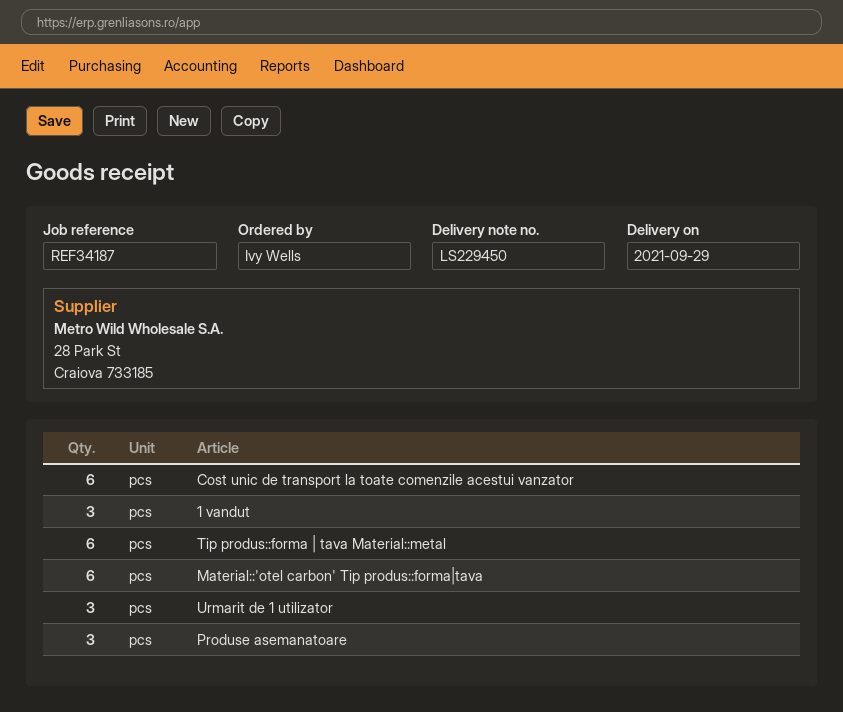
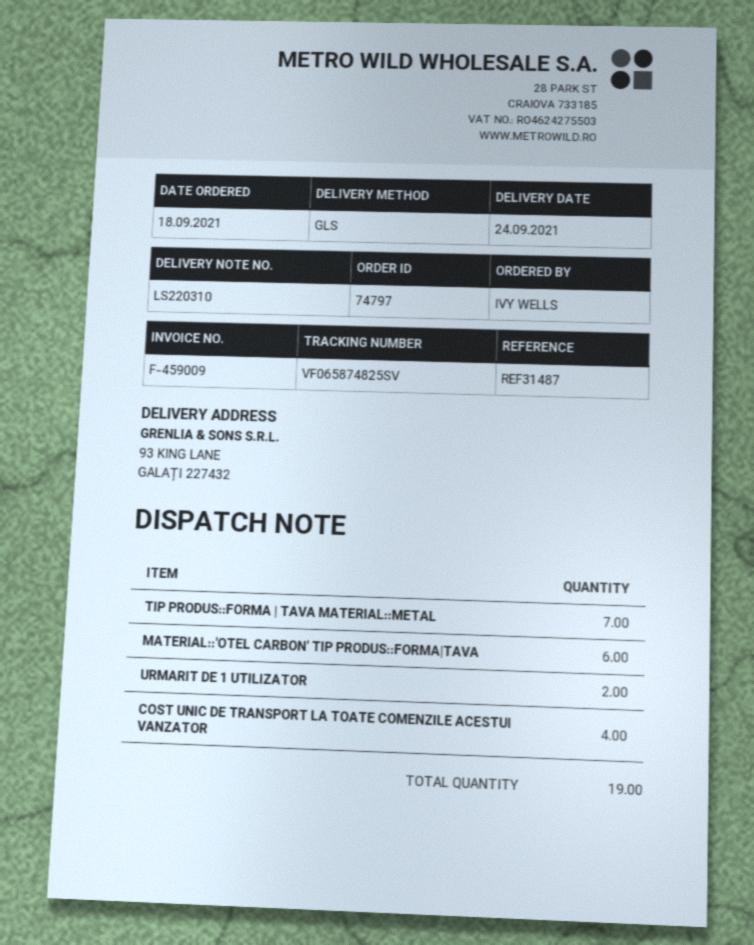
delivery note number: LS229450 -> LS220310
delivery date: 2021-09-29 -> 2021-09-24
reference: REF34187 -> REF31487
Cost unic de transport la toate comenzile acestui vanzator: 6 -> 4
1 vandut: 3 -> none
Tip produs::forma | tava Material::metal: 6 -> 7
Urmarit de 1 utilizator: 3 -> 2
Produse asemanatoare: 3 -> none

